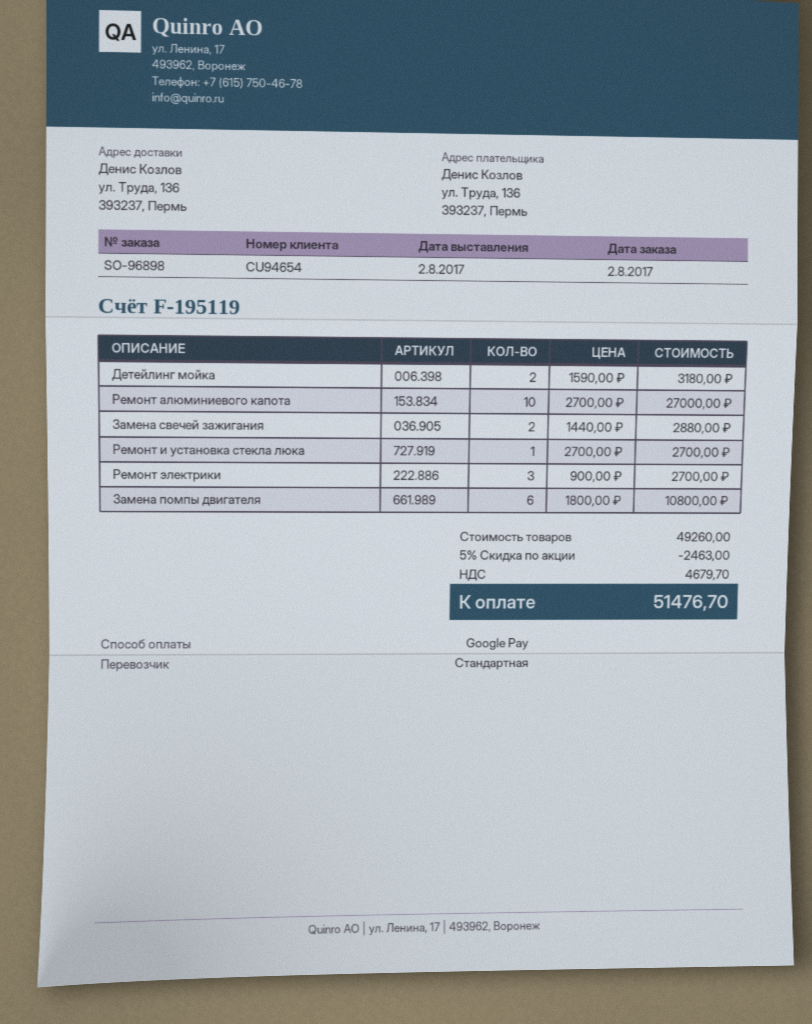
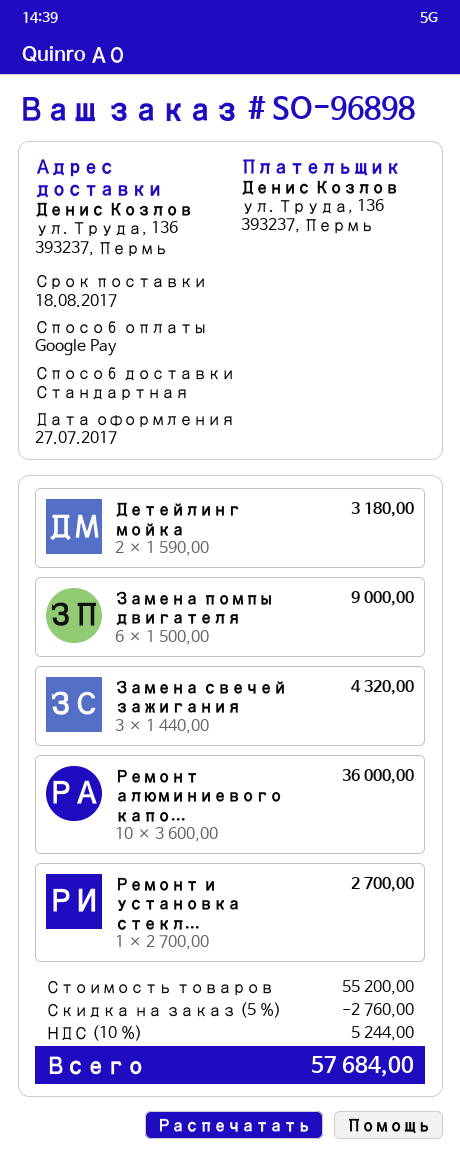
order date: 2017-08-02 -> 2017-07-27
Ремонт алюминиевого капота: 10 x 2700.00 = 27000.00 -> 10 x 3600.00 = 36000.00
Замена свечей зажигания: 2 x 1440.00 = 2880.00 -> 3 x 1440.00 = 4320.00
Ремонт электрики: 3 x 900.00 = 2700.00 -> none
Замена помпы двигателя: 6 x 1800.00 = 10800.00 -> 6 x 1500.00 = 9000.00
subtotal: 49260.00 -> 55200.00
discount: 5% = 2463.00 -> 5% = 2760.00
tax: 4679.70 -> 5244.00
total: 51476.70 -> 57684.00

